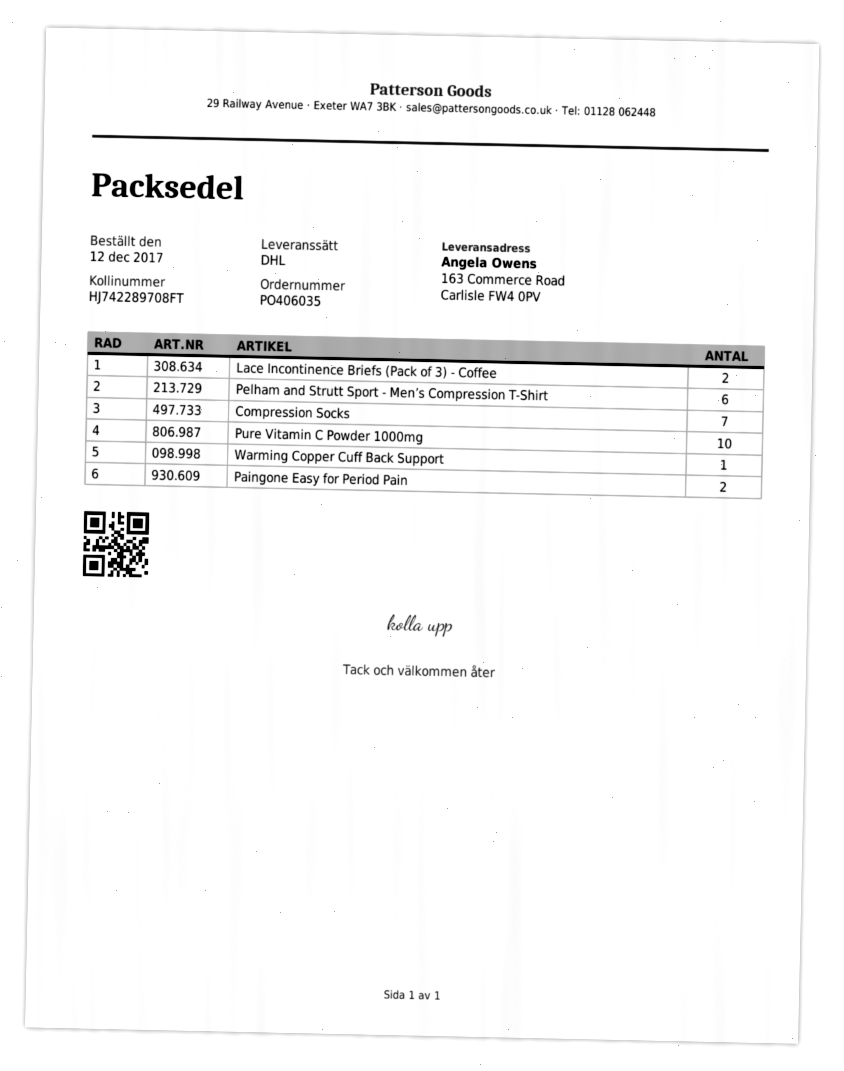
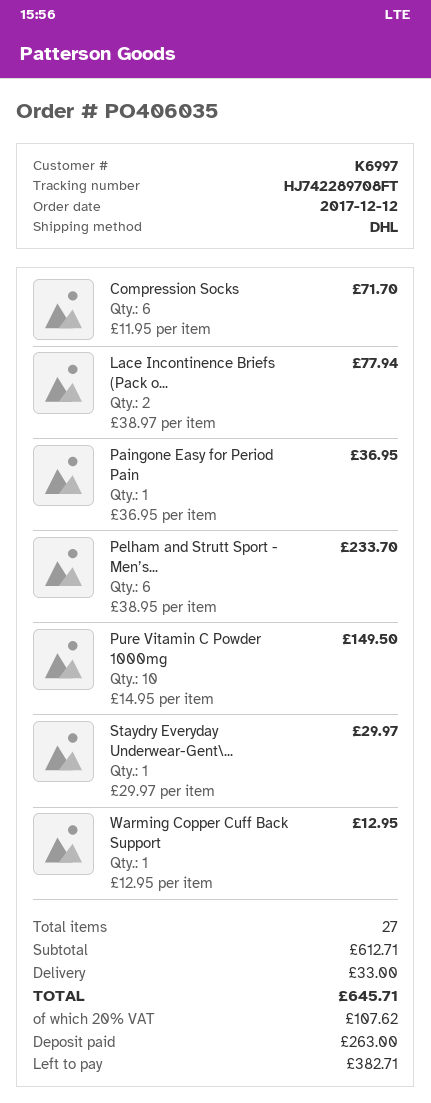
Compression Socks: 7 -> 6
Paingone Easy for Period Pain: 2 -> 1
Staydry Everyday Underwear-Gent\...: none -> 1

